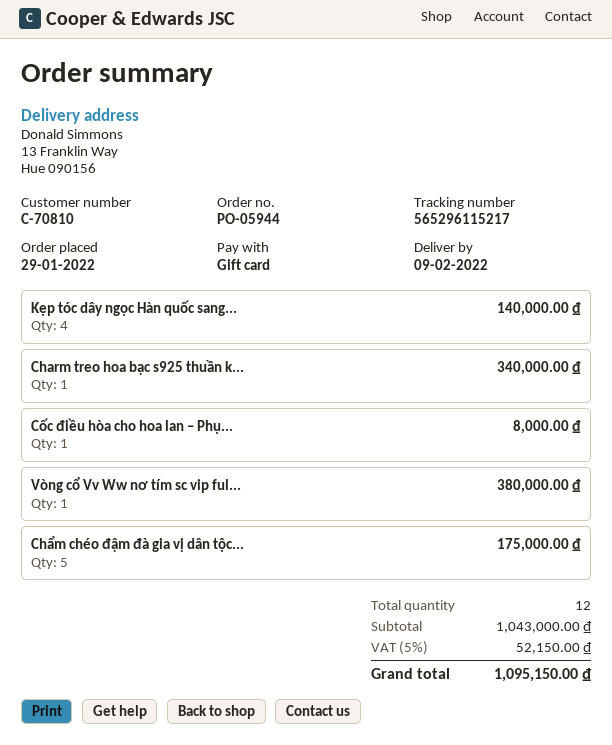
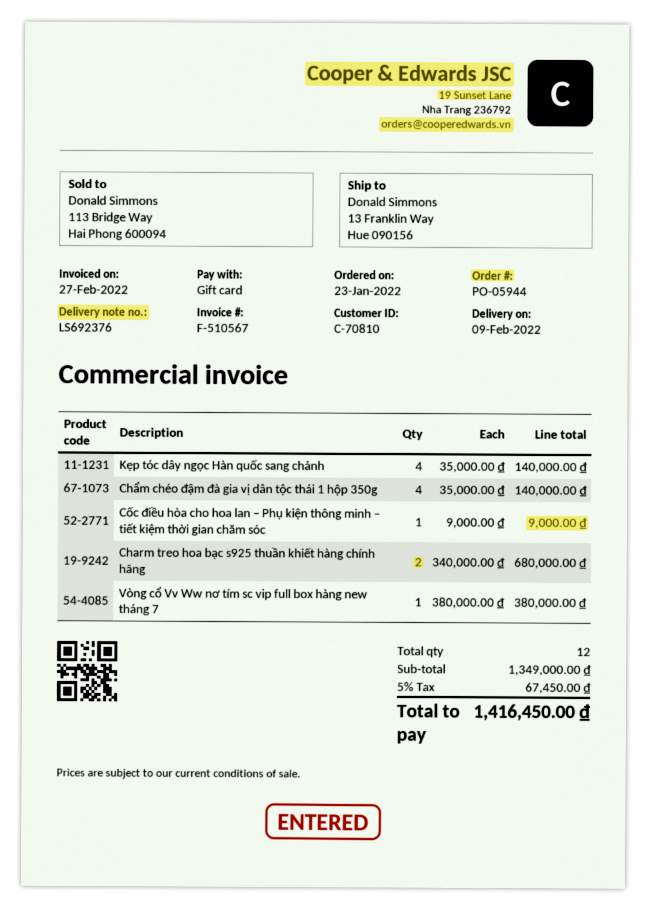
order date: 2022-01-29 -> 2022-01-23
Charm treo hoa bạc s925 thuần k...: 1 for 340000.00 -> 2 for 680000.00
Cốc điều hòa cho hoa lan – Phụ...: 1 for 8000.00 -> 1 for 9000.00
Chẩm chéo đậm đà gia vị dân tộc...: 5 for 175000.00 -> 4 for 140000.00
subtotal: 1043000.00 -> 1349000.00
tax: 5% = 52150.00 -> 5% = 67450.00
total: 1095150.00 -> 1416450.00

